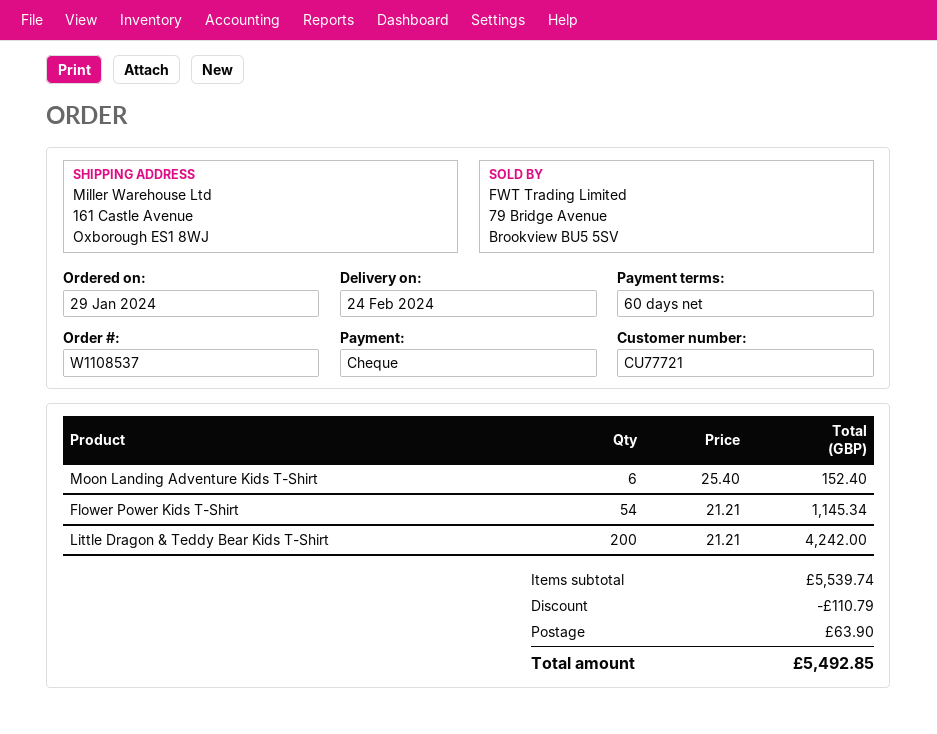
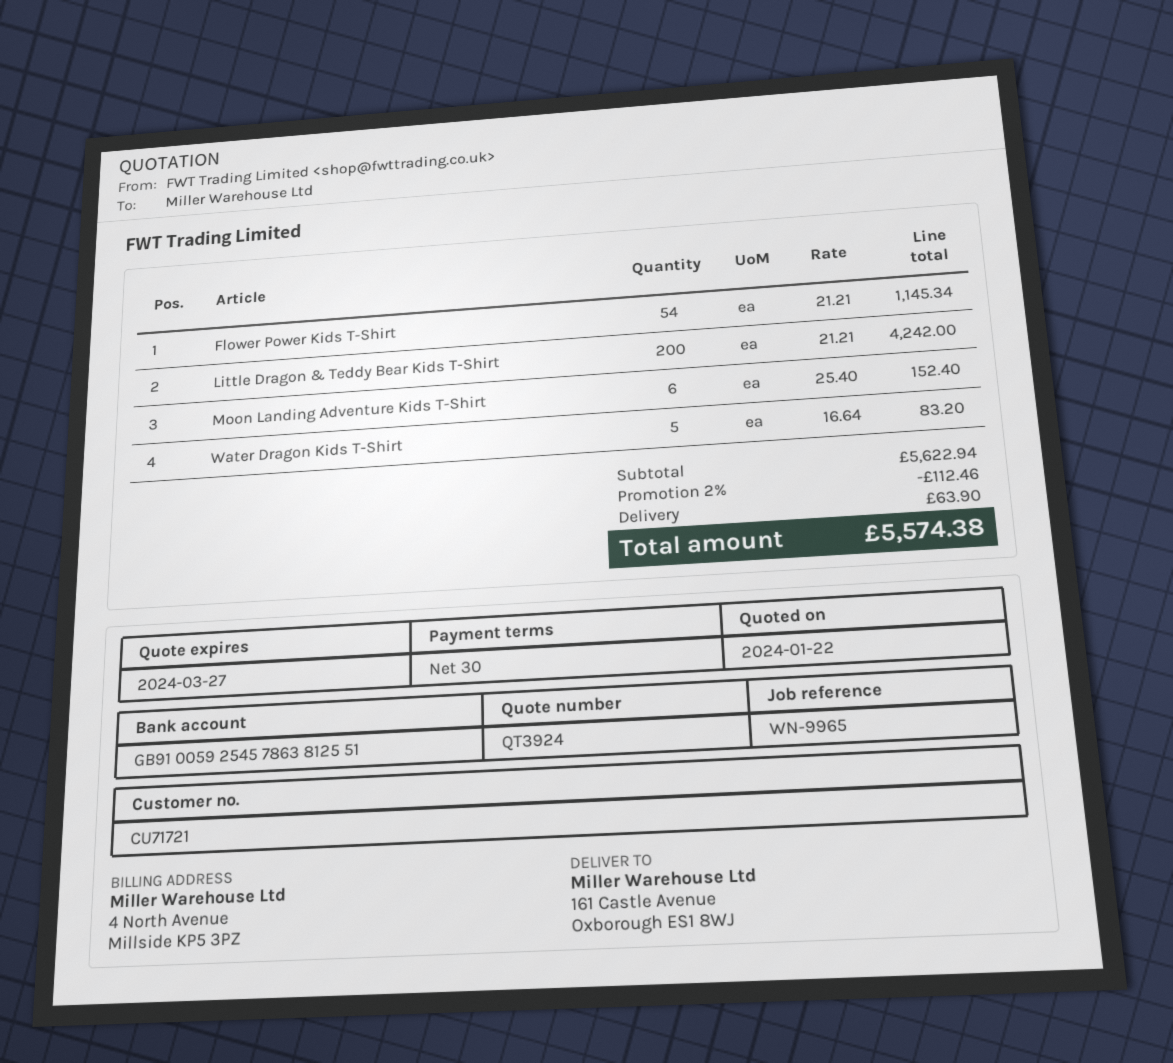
payment terms: 60 days -> 30 days
customer number: CU77721 -> CU71721
Water Dragon Kids T-Shirt: none -> 5 x 16.64 = 83.20
subtotal: 5539.74 -> 5622.94
discount: 110.79 -> 112.46
total: 5492.85 -> 5574.38

